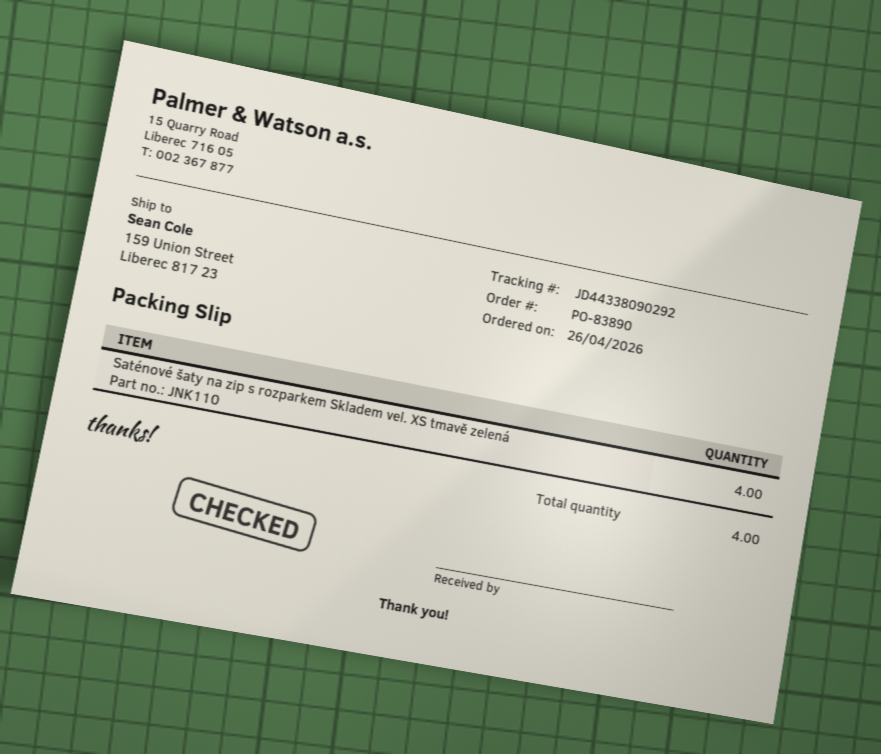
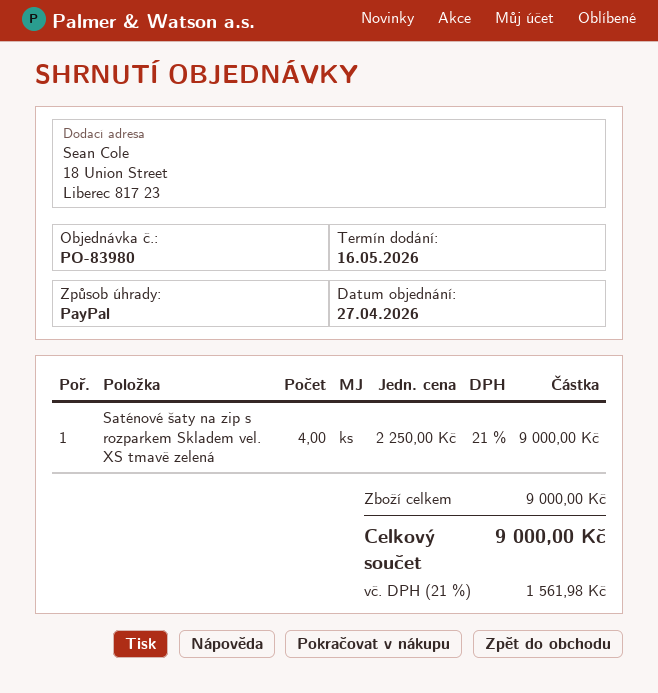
order number: PO-83890 -> PO-83980
order date: 2026-04-26 -> 2026-04-27
ship to: 159 Union Street, Liberec 817 23 -> 18 Union Street, Liberec 817 23

